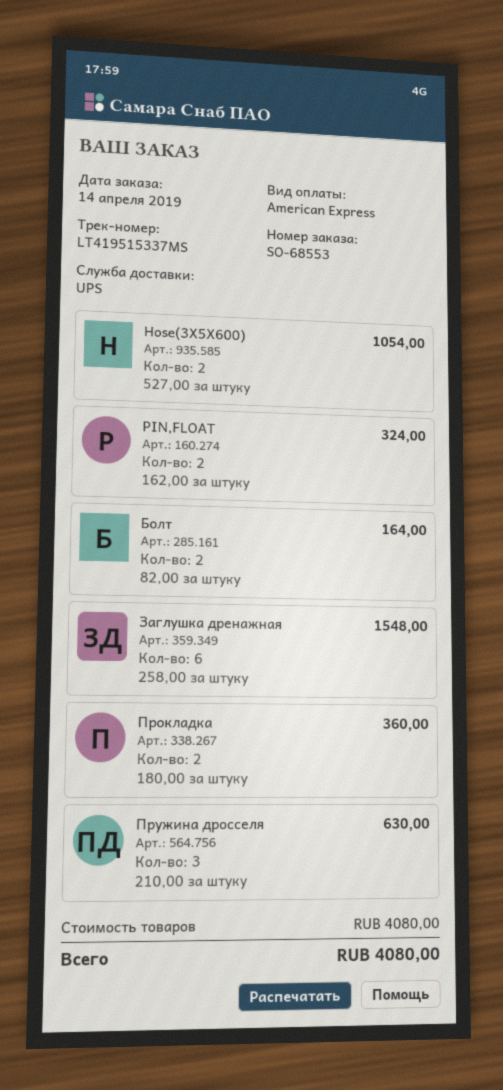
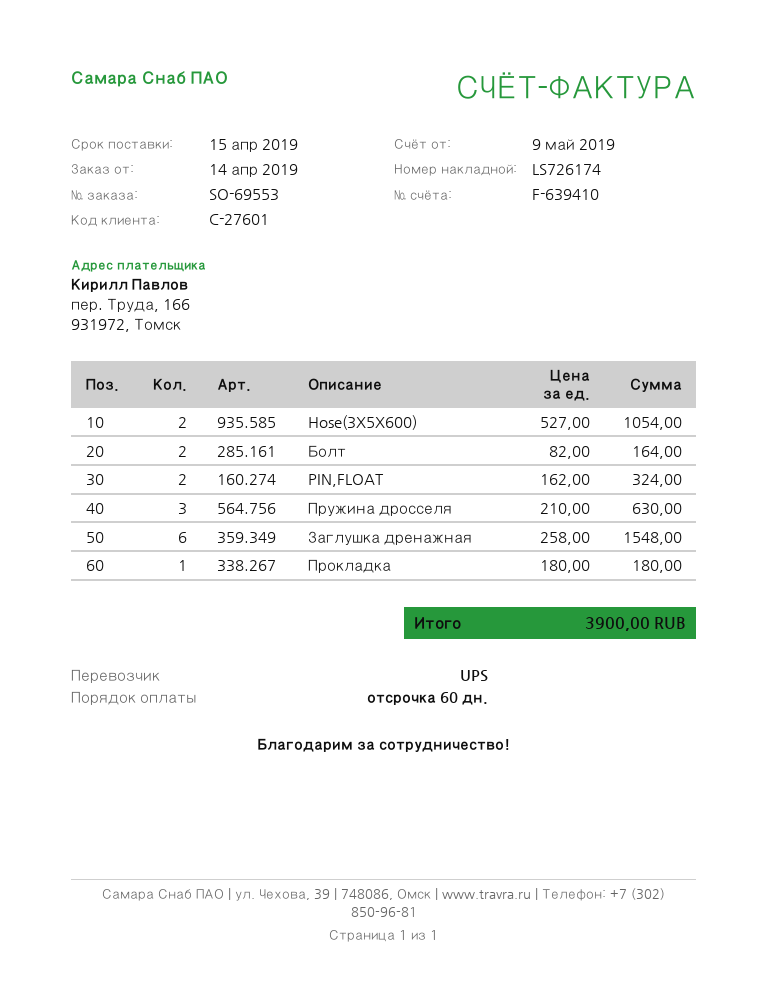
order number: SO-68553 -> SO-69553
Прокладка: 2 x 180.00 = 360.00 -> 1 x 180.00 = 180.00
total: 4080.00 -> 3900.00

